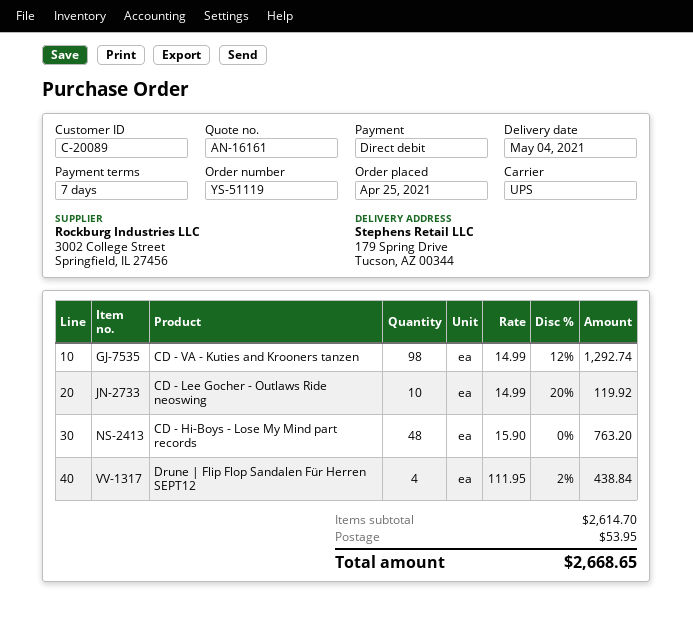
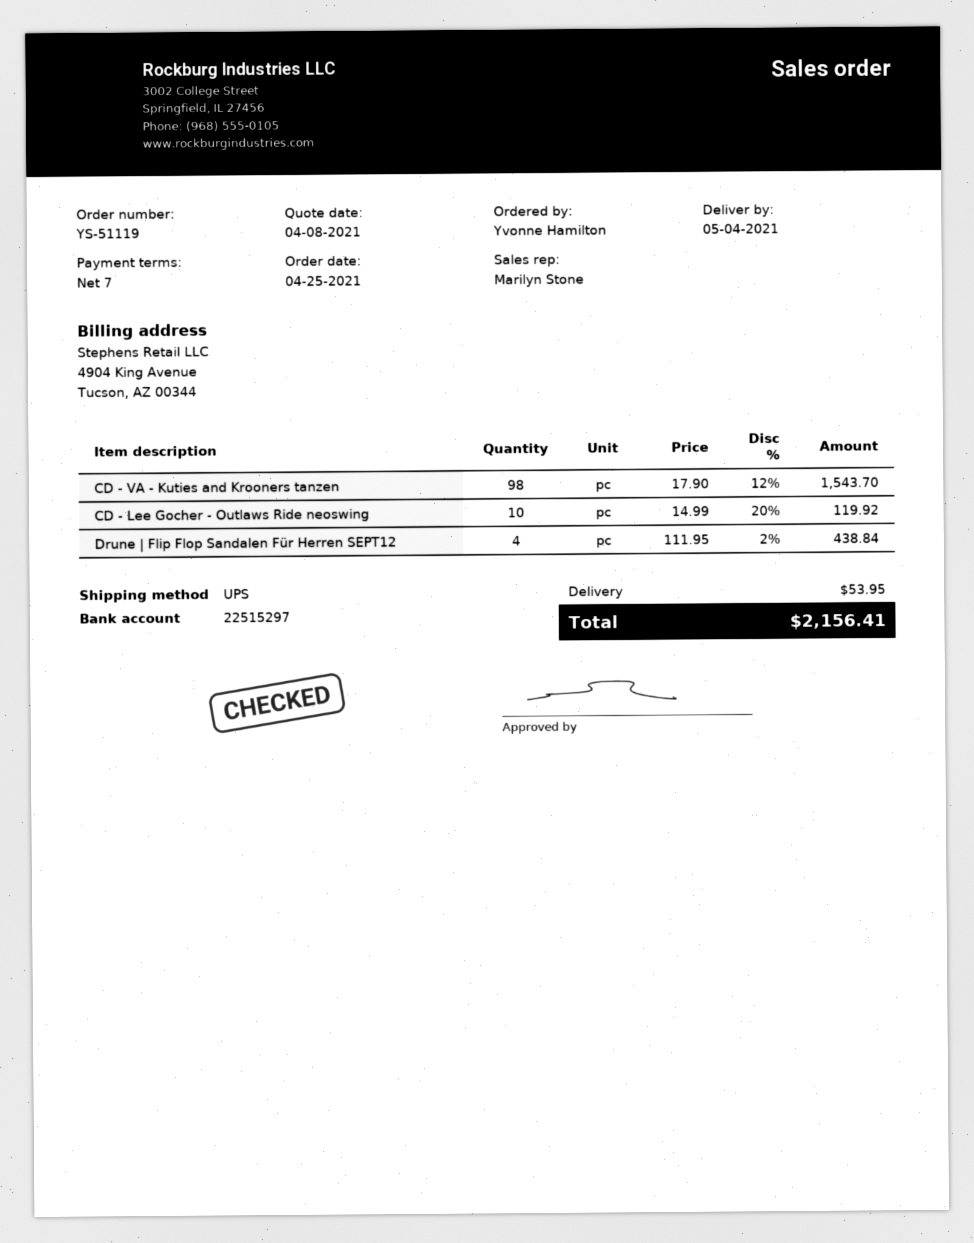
CD - VA - Kuties and Krooners tanzen: 98 x 14.99 - 12% = 1292.74 -> 98 x 17.90 - 12% = 1543.70
CD - Hi-Boys - Lose My Mind part records: 48 x 15.90 = 763.20 -> none
total: 2668.65 -> 2156.41

